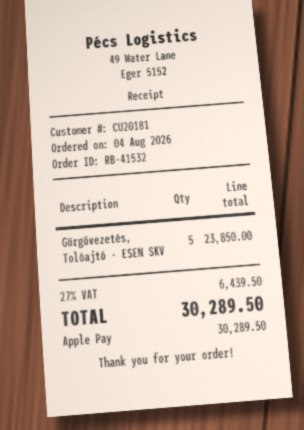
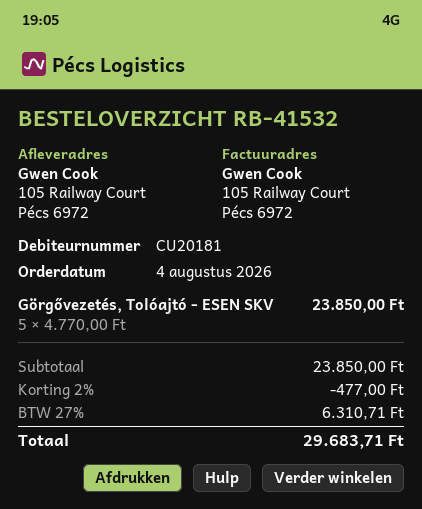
discount: none -> 2% = 477.00
tax: 27% = 6439.50 -> 27% = 6310.71
total: 30289.50 -> 29683.71

